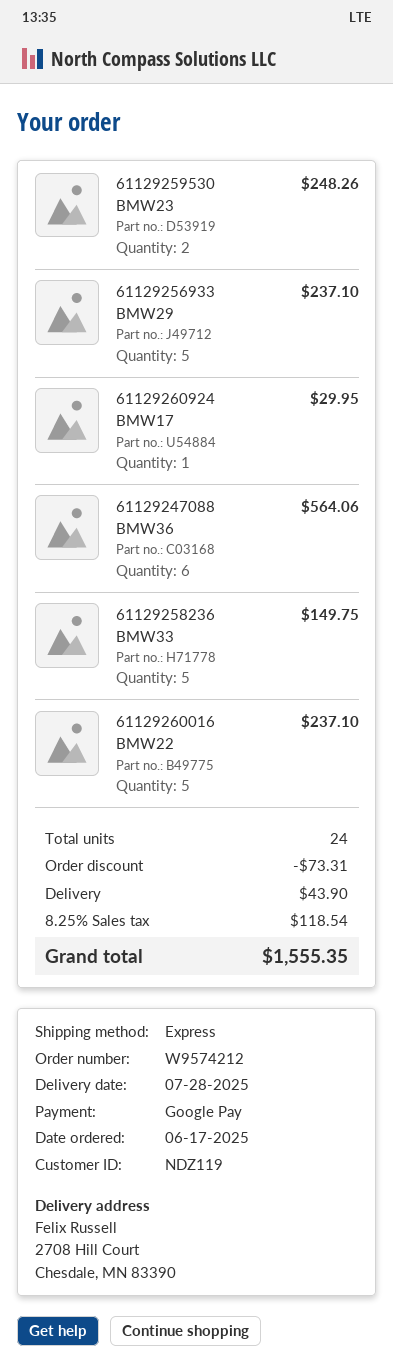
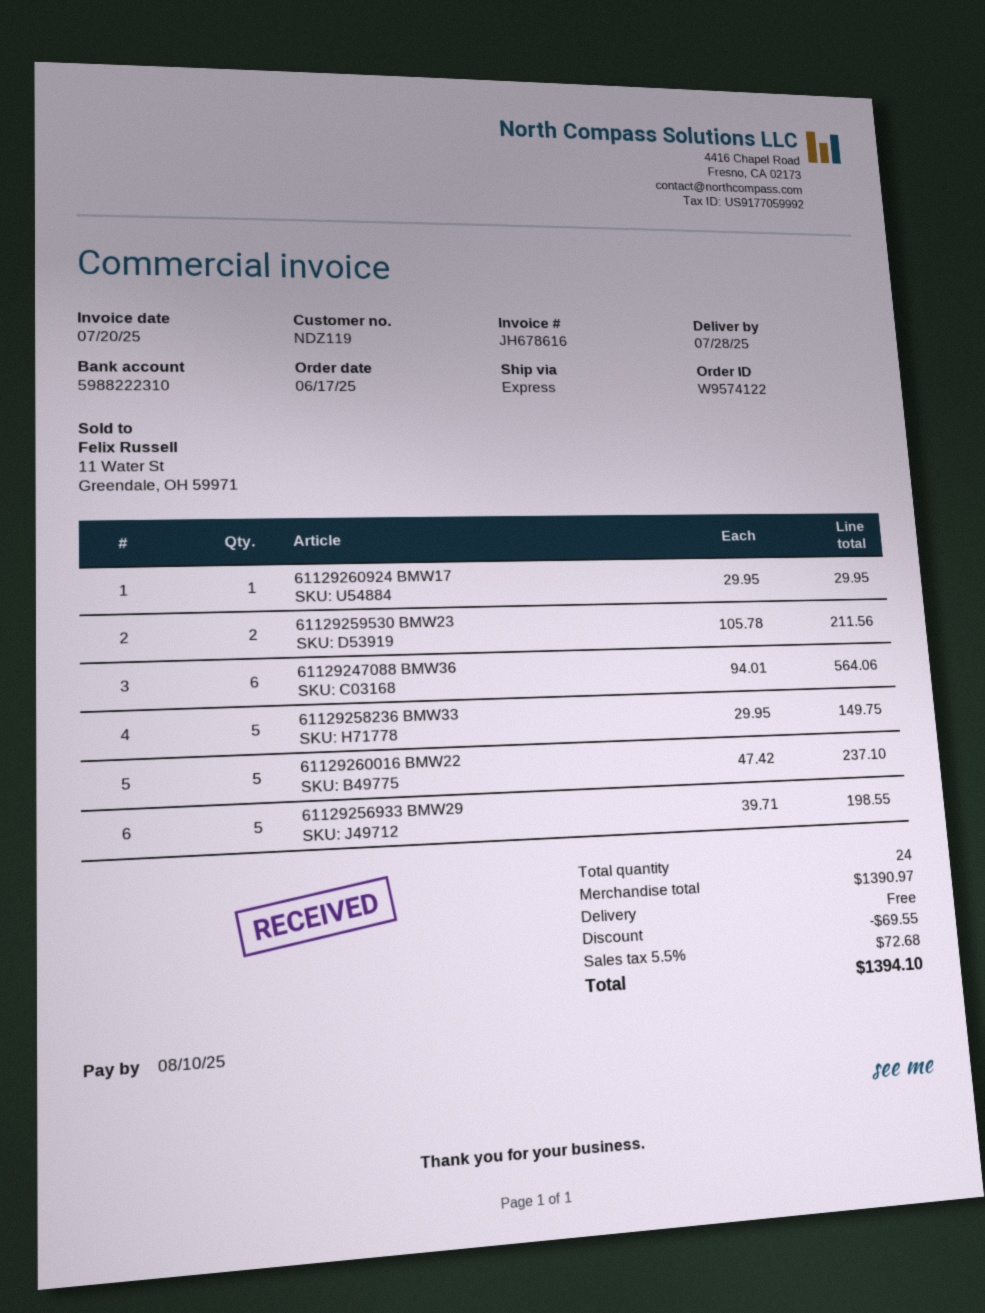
order number: W9574212 -> W9574122
61129259530 BMW23: 2 for 248.26 -> 2 for 211.56
61129256933 BMW29: 5 for 237.10 -> 5 for 198.55
discount: 73.31 -> 69.55
shipping: 43.90 -> 0.00
tax: 8.25% = 118.54 -> 5.5% = 72.68
total: 1555.35 -> 1394.10

